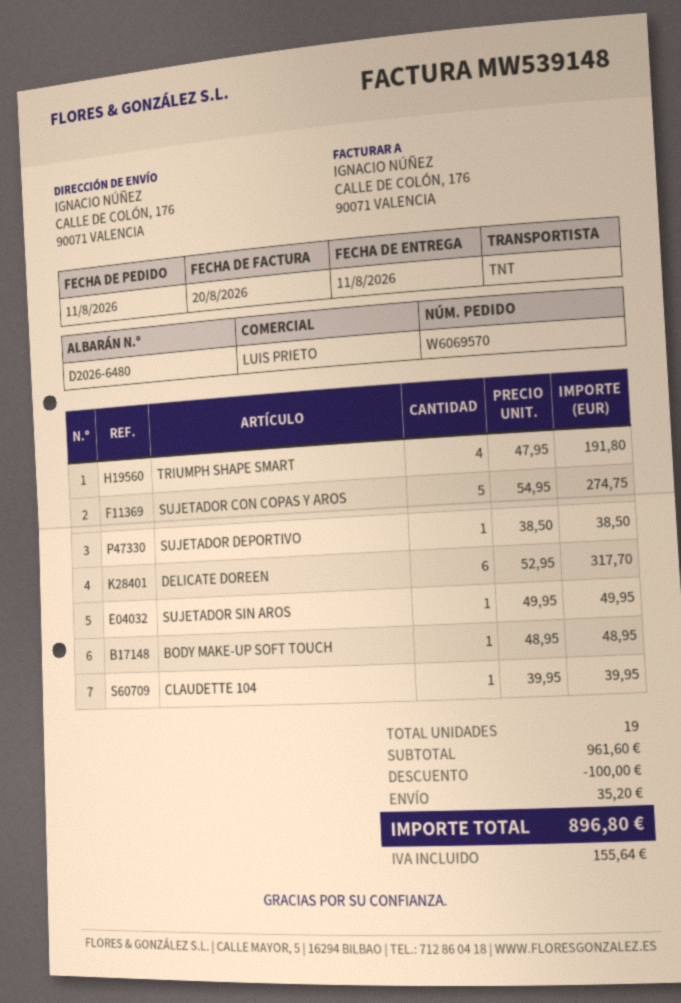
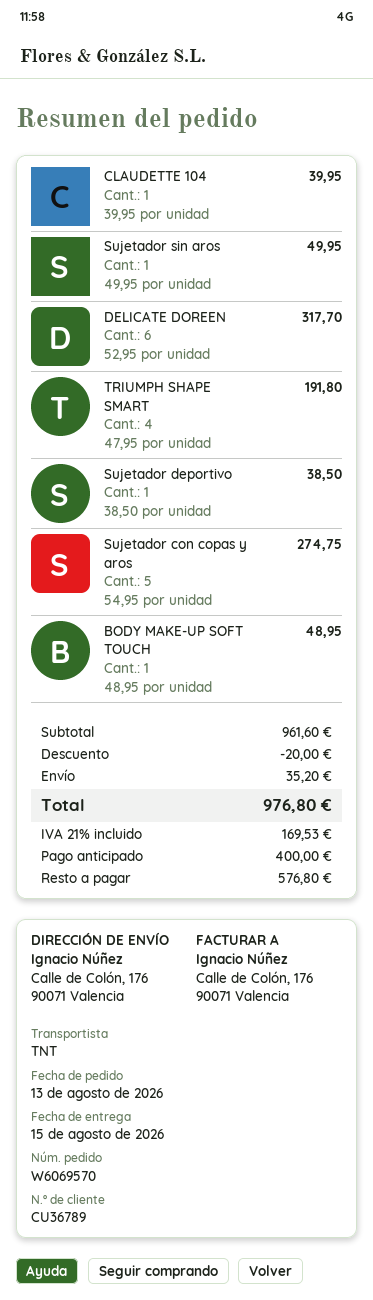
order date: 2026-08-11 -> 2026-08-13
delivery date: 2026-08-11 -> 2026-08-15
discount: 100.00 -> 20.00
tax: 155.64 -> 169.53
total: 896.80 -> 976.80

